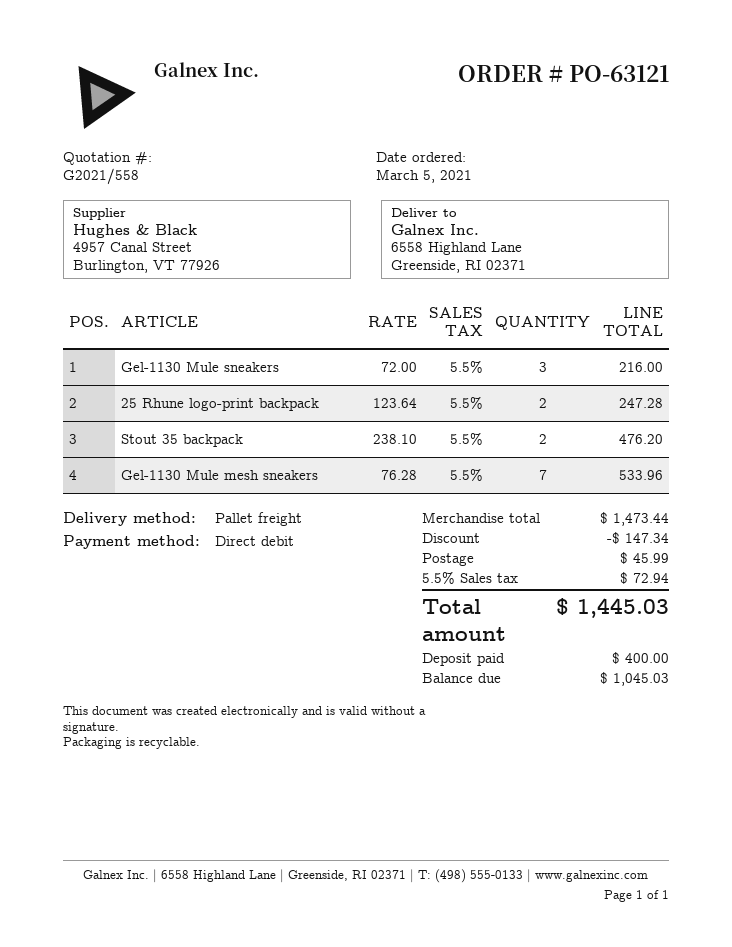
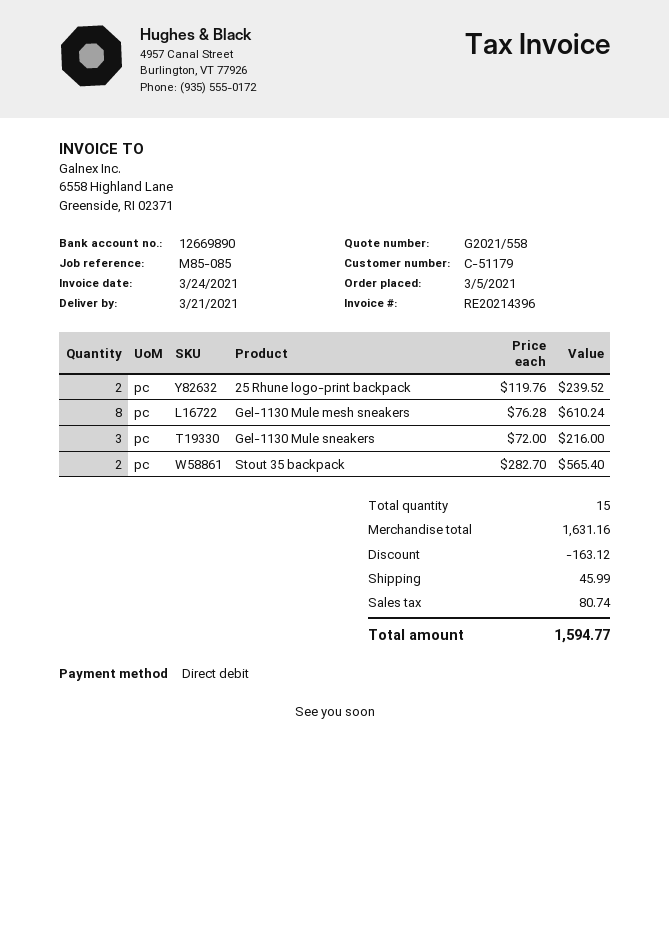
25 Rhune logo-print backpack: 2 x 123.64 = 247.28 -> 2 x 119.76 = 239.52
Stout 35 backpack: 2 x 238.10 = 476.20 -> 2 x 282.70 = 565.40
Gel-1130 Mule mesh sneakers: 7 x 76.28 = 533.96 -> 8 x 76.28 = 610.24
subtotal: 1473.44 -> 1631.16
discount: 147.34 -> 163.12
tax: 72.94 -> 80.74
total: 1445.03 -> 1594.77

